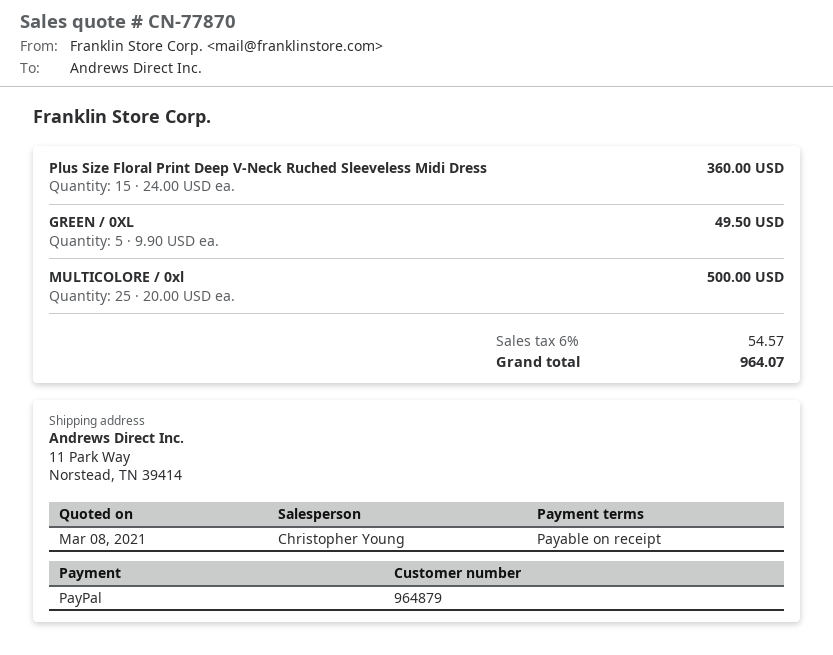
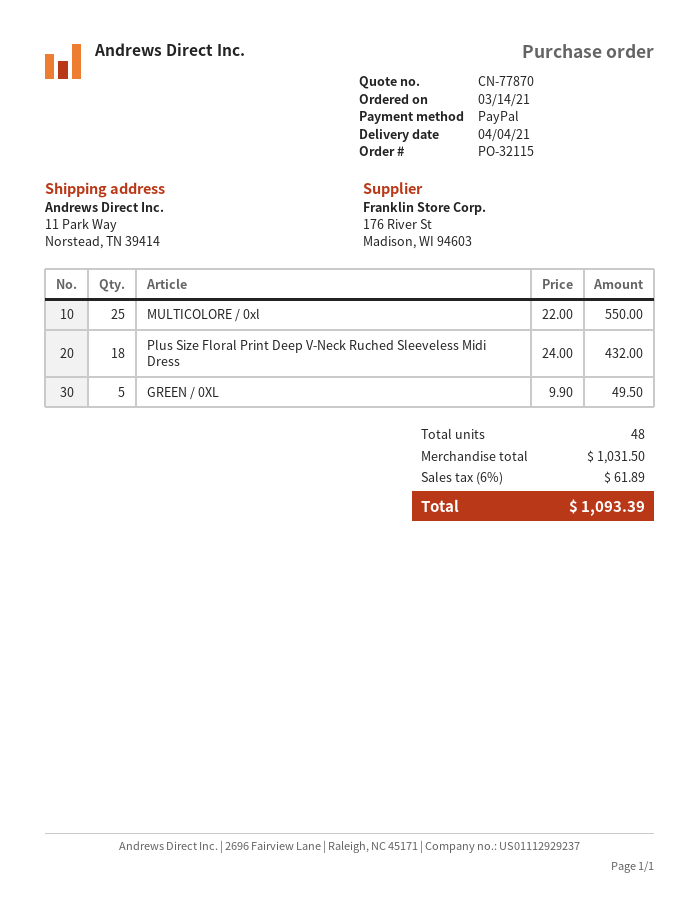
Plus Size Floral Print Deep V-Neck Ruched Sleeveless Midi Dress: 15 x 24.00 = 360.00 -> 18 x 24.00 = 432.00
MULTICOLORE / 0xl: 25 x 20.00 = 500.00 -> 25 x 22.00 = 550.00
tax: 6% = 54.57 -> 6% = 61.89
total: 964.07 -> 1093.39

